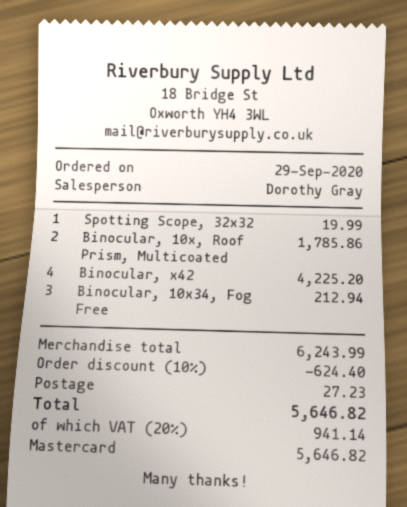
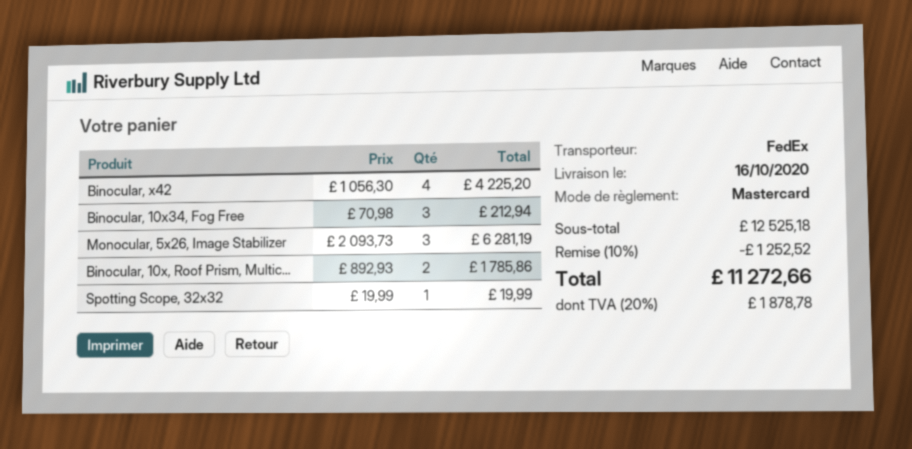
Monocular, 5x26, Image Stabilizer: none -> 3 for 6281.19
subtotal: 6243.99 -> 12525.18
discount: 10% = 624.40 -> 10% = 1252.52
shipping: 27.23 -> none
tax: 20% = 941.14 -> 20% = 1878.78
total: 5646.82 -> 11272.66

